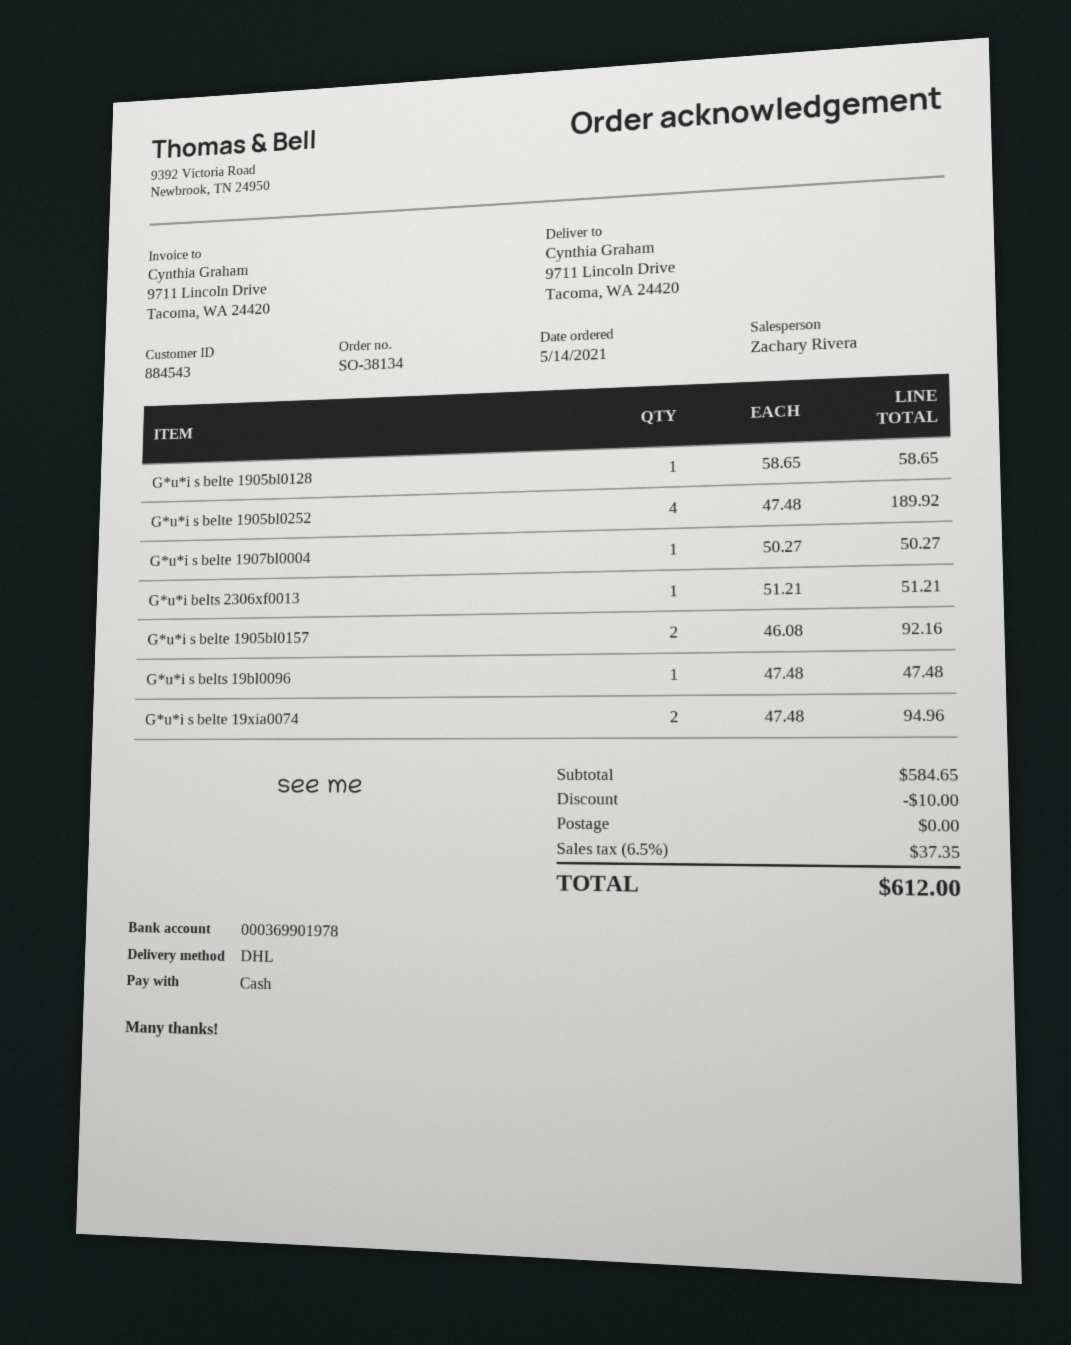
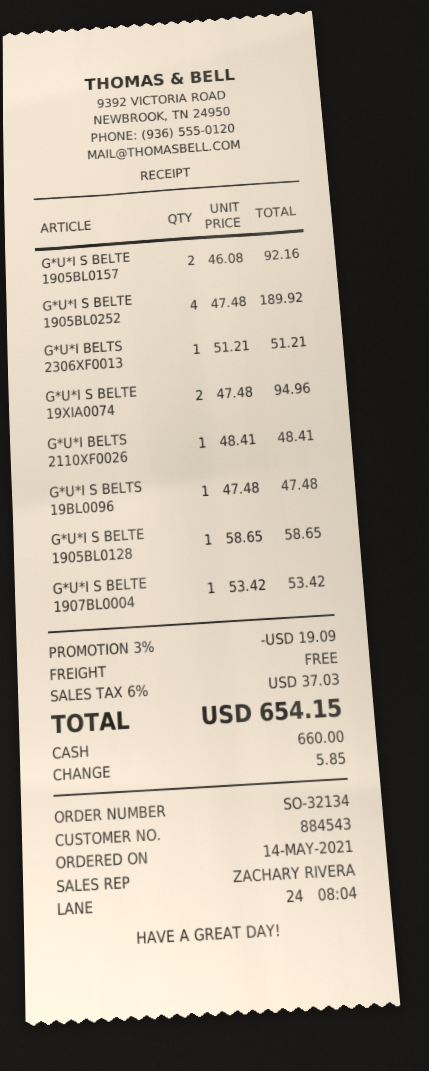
order number: SO-38134 -> SO-32134
G*u*i s belte 1907bl0004: 1 x 50.27 = 50.27 -> 1 x 53.42 = 53.42
G*U*I BELTS 2110XF0026: none -> 1 x 48.41 = 48.41
discount: 10.00 -> 19.09
tax: 6.5% = 37.35 -> 6% = 37.03
total: 612.00 -> 654.15

